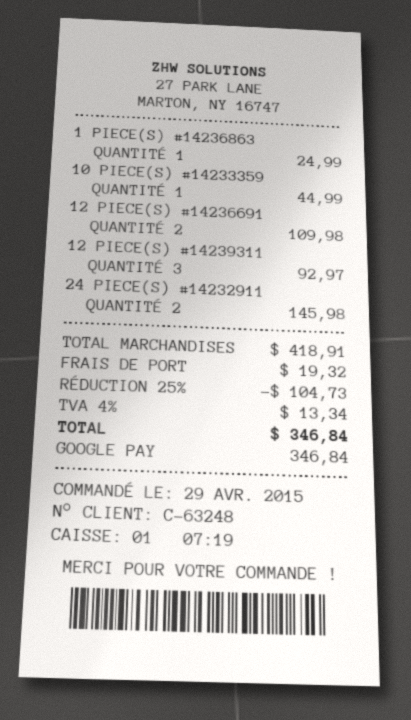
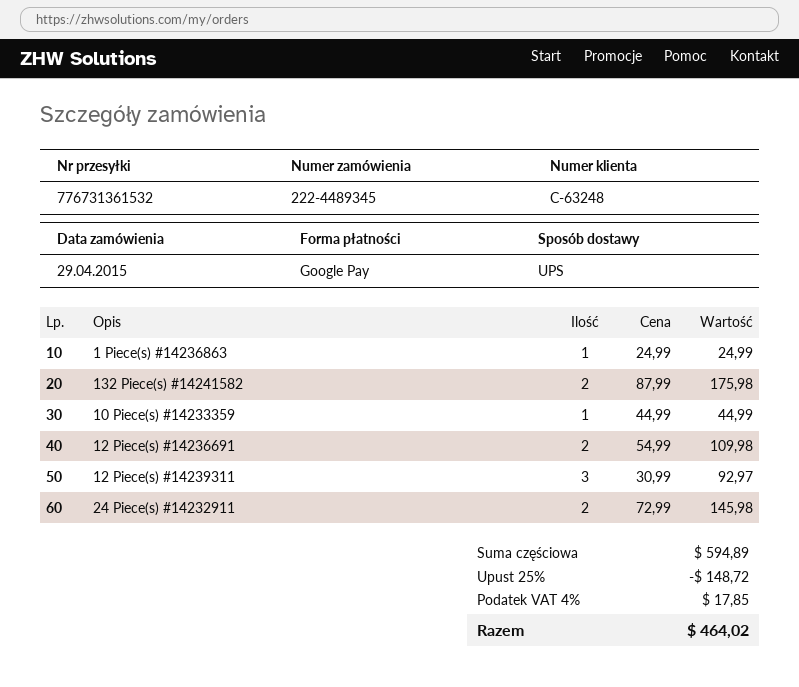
132 Piece(s) #14241582: none -> 2 for 175.98
subtotal: 418.91 -> 594.89
discount: 25% = 104.73 -> 25% = 148.72
shipping: 19.32 -> none
tax: 4% = 13.34 -> 4% = 17.85
total: 346.84 -> 464.02

